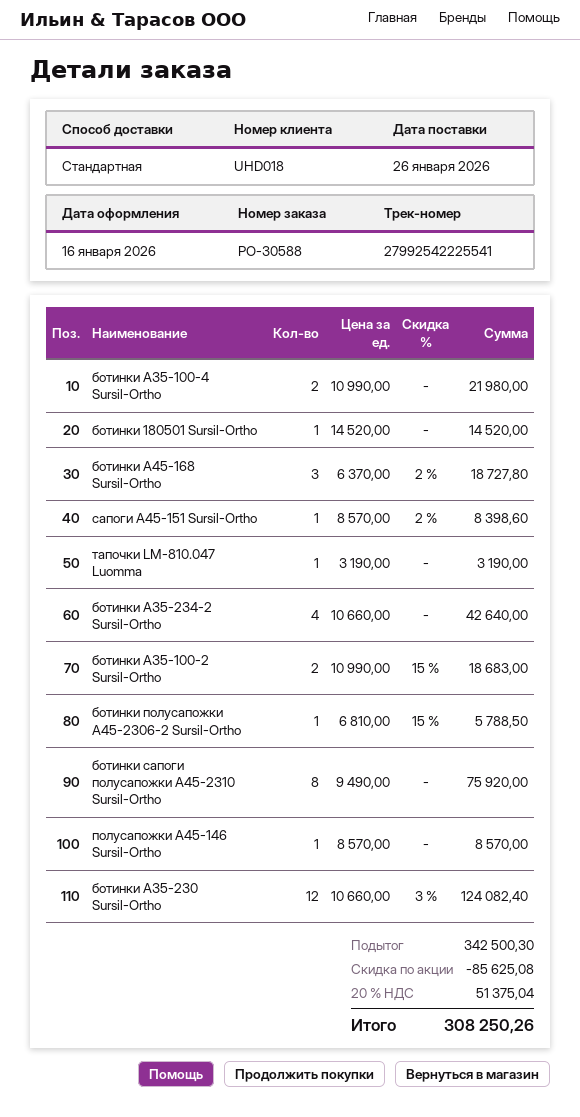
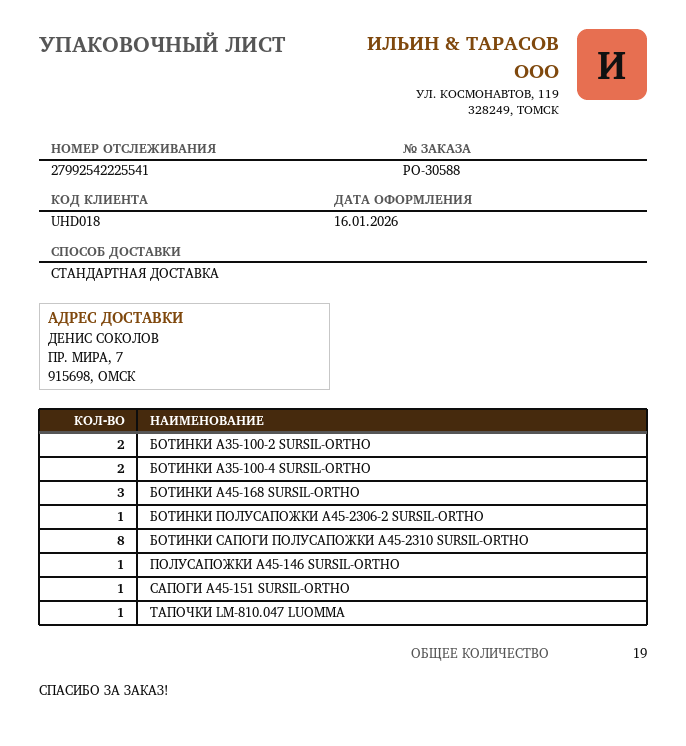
ботинки 180501 Sursil-Ortho: 1 -> none
ботинки A35-234-2 Sursil-Ortho: 4 -> none
ботинки A35-230 Sursil-Ortho: 12 -> none

